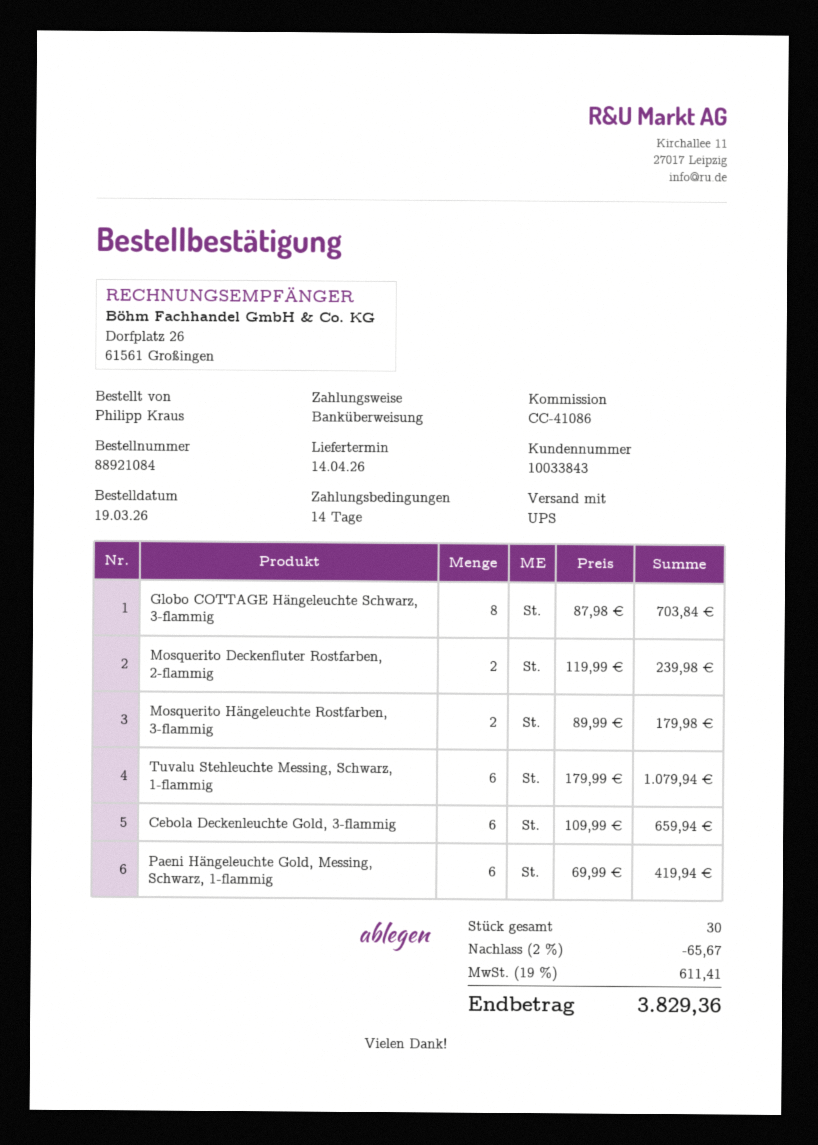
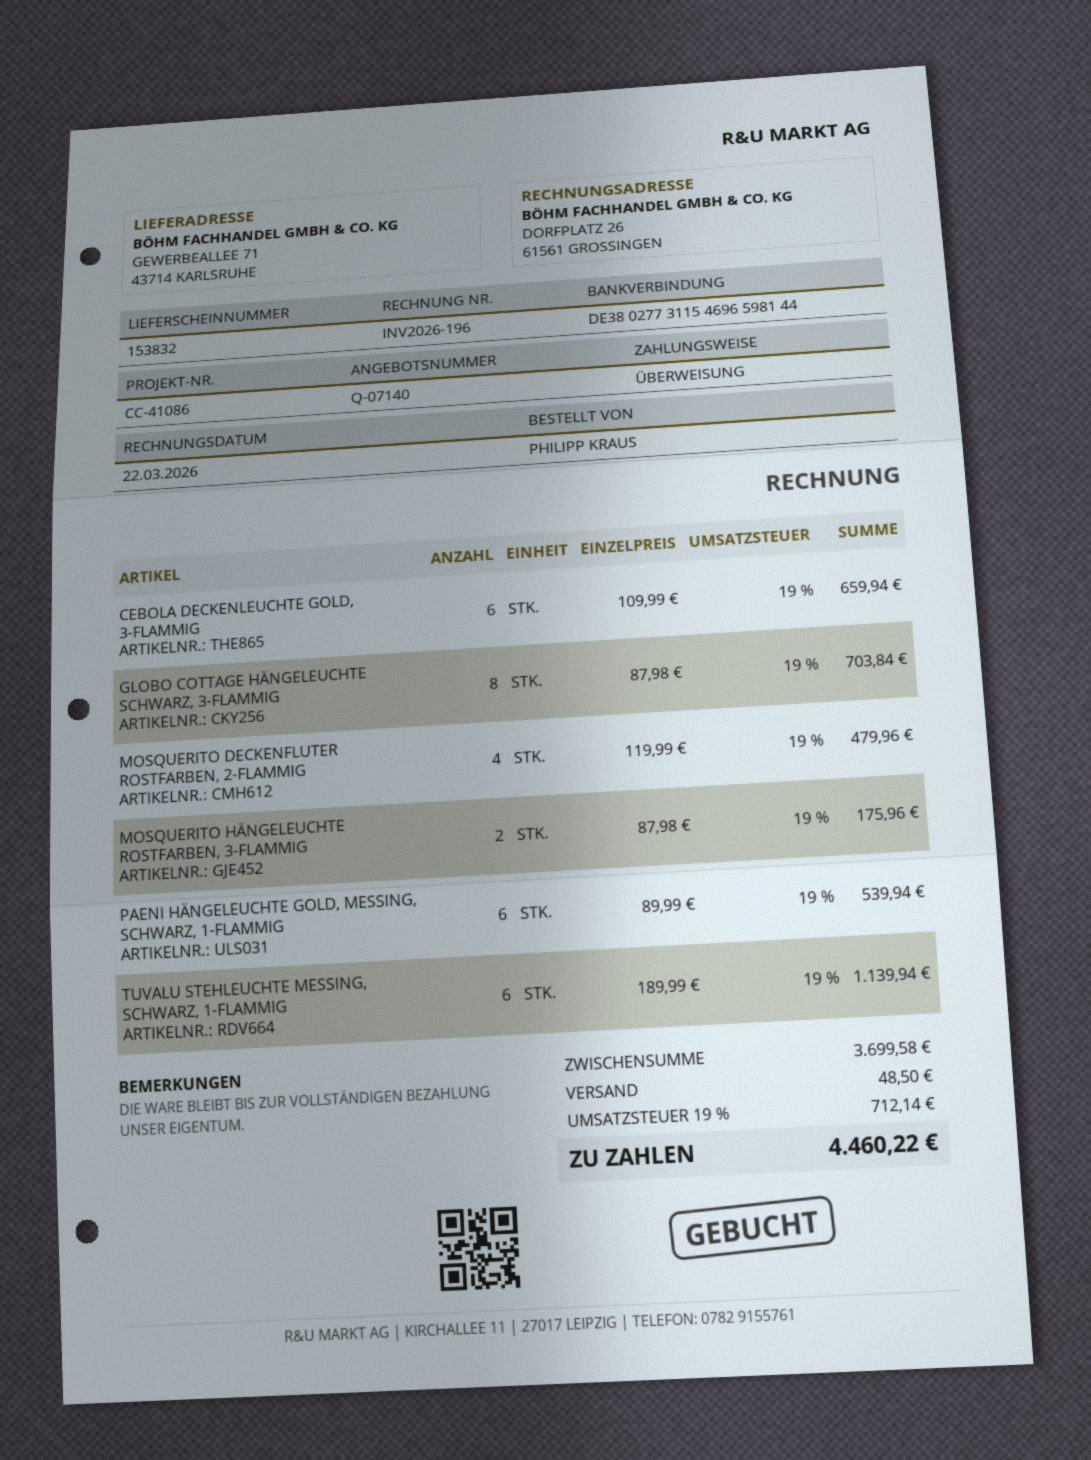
Mosquerito Deckenfluter Rostfarben, 2-flammig: 2 x 119.99 = 239.98 -> 4 x 119.99 = 479.96
Mosquerito Hängeleuchte Rostfarben, 3-flammig: 2 x 89.99 = 179.98 -> 2 x 87.98 = 175.96
Tuvalu Stehleuchte Messing, Schwarz, 1-flammig: 6 x 179.99 = 1079.94 -> 6 x 189.99 = 1139.94
Paeni Hängeleuchte Gold, Messing, Schwarz, 1-flammig: 6 x 69.99 = 419.94 -> 6 x 89.99 = 539.94
discount: 2% = 65.67 -> none
shipping: none -> 48.50
tax: 19% = 611.41 -> 19% = 712.14
total: 3829.36 -> 4460.22

